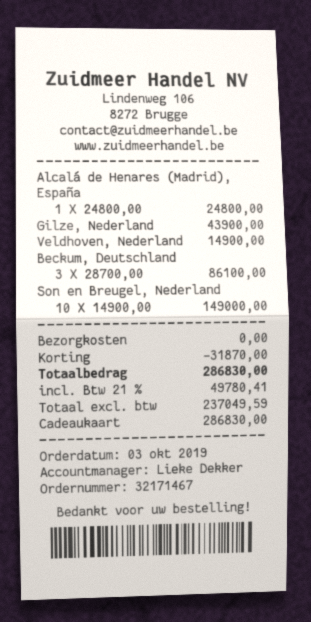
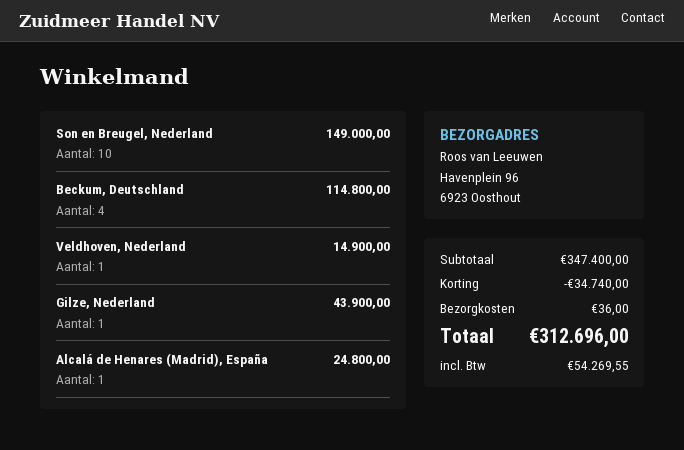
Beckum, Deutschland: 3 for 86100.00 -> 4 for 114800.00
discount: 31870.00 -> 34740.00
shipping: 0.00 -> 36.00
tax: 49780.41 -> 54269.55
total: 286830.00 -> 312696.00

